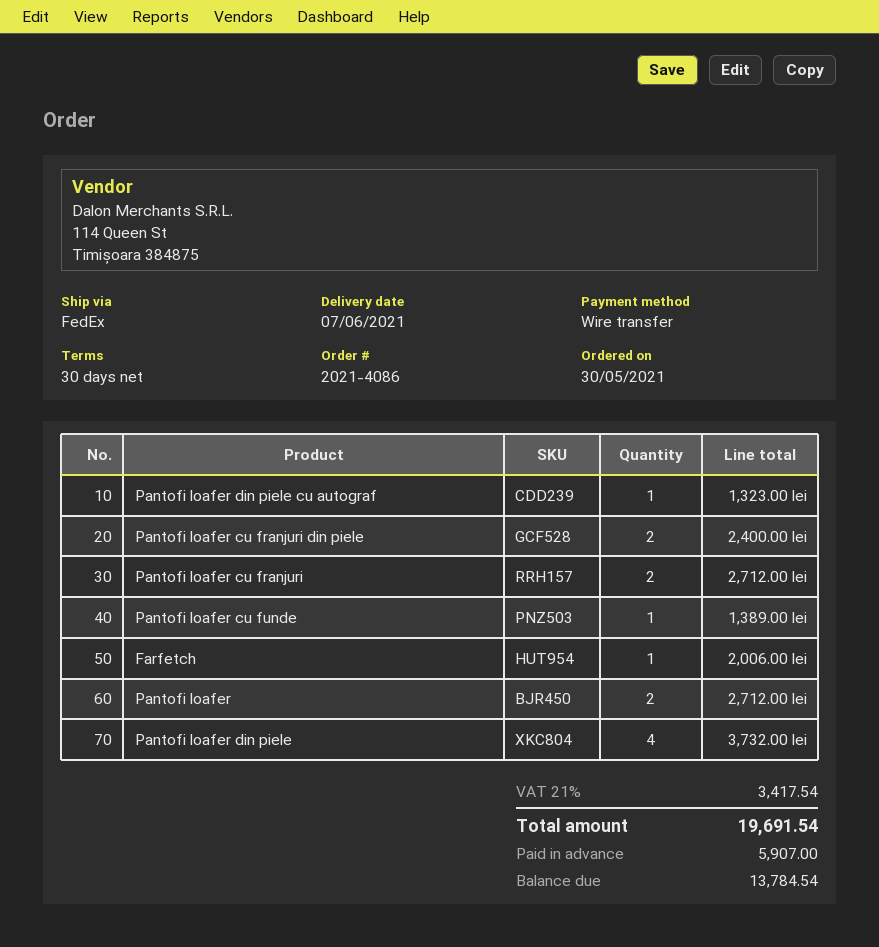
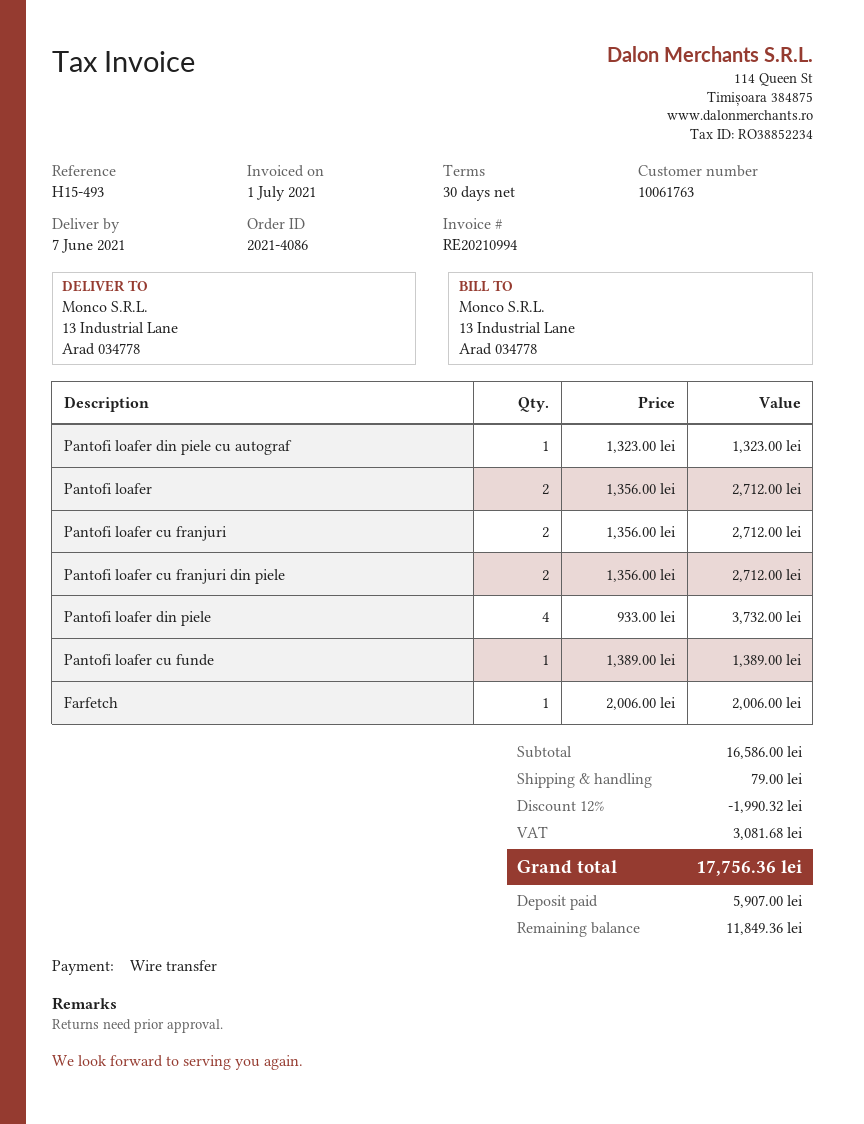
Pantofi loafer cu franjuri din piele: 2 for 2400.00 -> 2 for 2712.00
discount: none -> 12% = 1990.32
shipping: none -> 79.00
tax: 3417.54 -> 3081.68
total: 19691.54 -> 17756.36
balance: 13784.54 -> 11849.36

